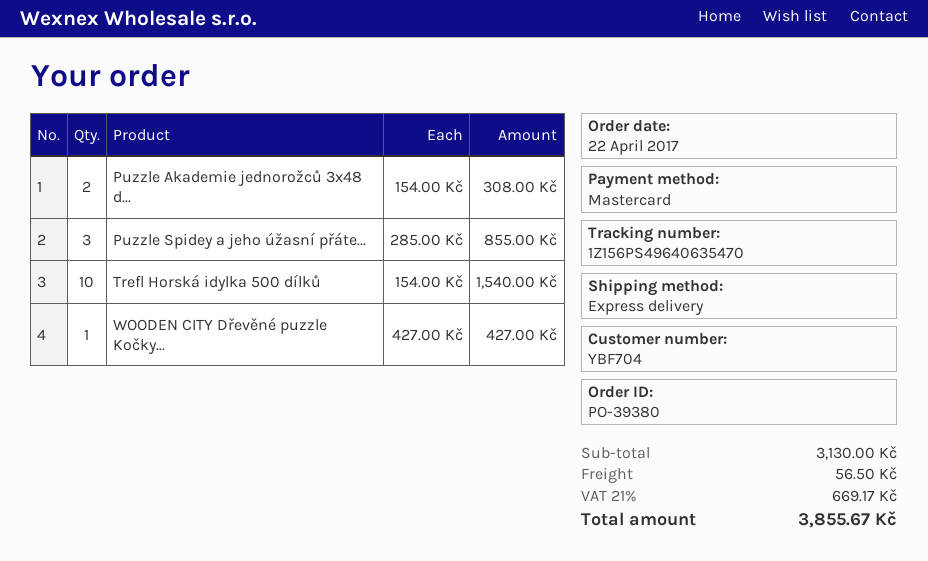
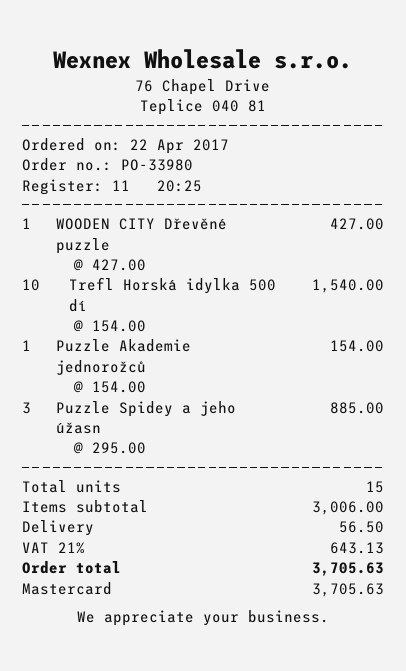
order number: PO-39380 -> PO-33980
Puzzle Akademie jednorožců 3x48 d...: 2 x 154.00 = 308.00 -> 1 x 154.00 = 154.00
Puzzle Spidey a jeho úžasní přáte...: 3 x 285.00 = 855.00 -> 3 x 295.00 = 885.00
subtotal: 3130.00 -> 3006.00
tax: 21% = 669.17 -> 21% = 643.13
total: 3855.67 -> 3705.63

